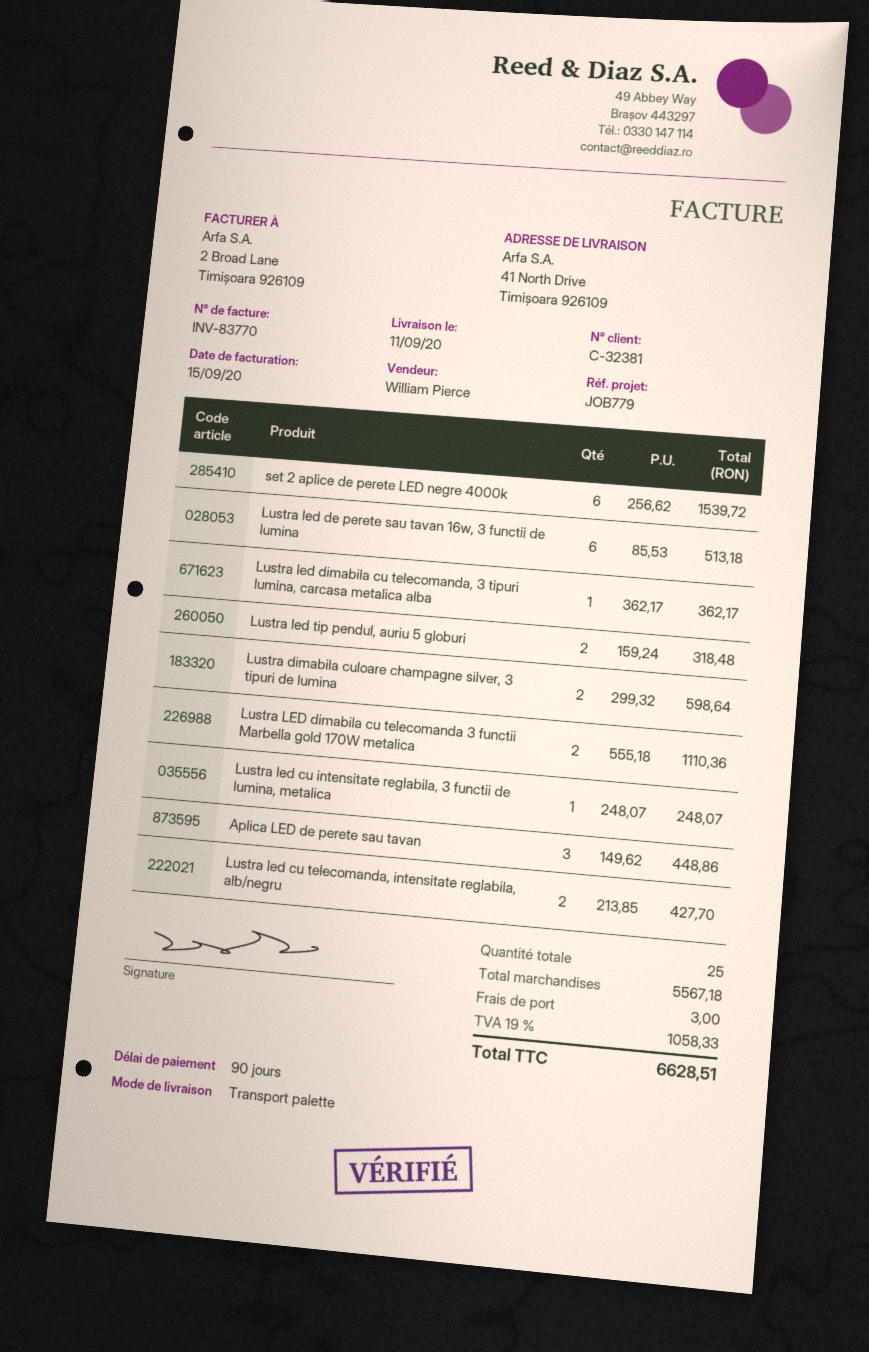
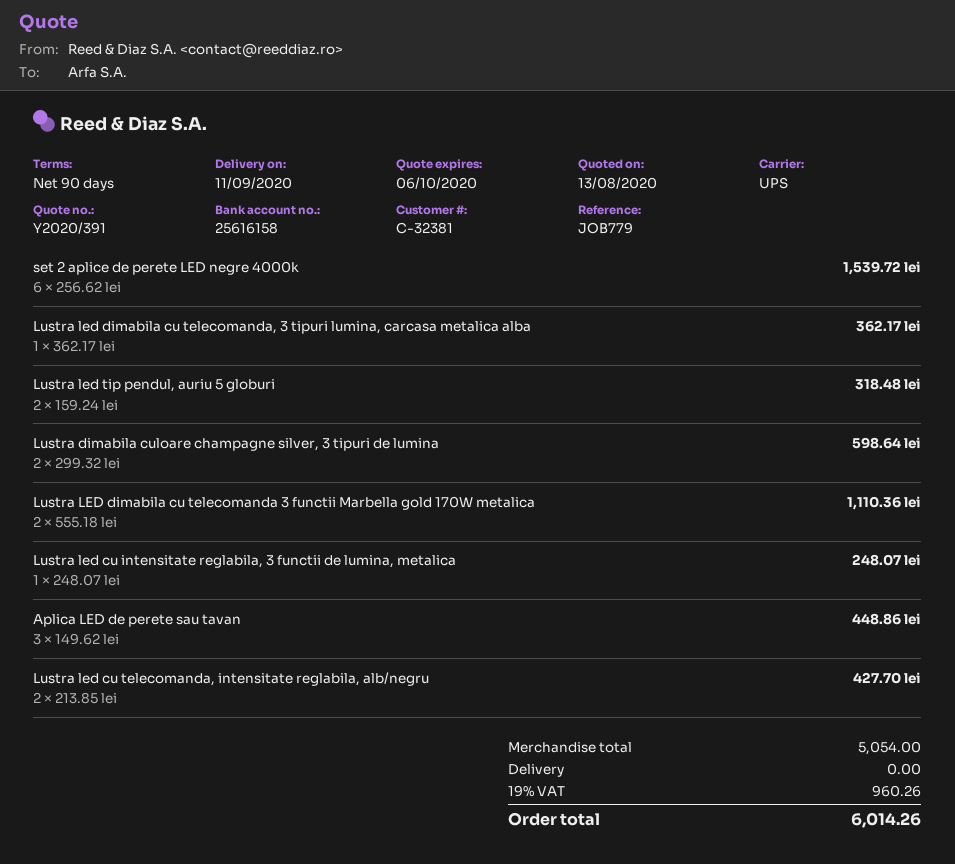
shipping method: pallet freight -> UPS
Lustra led de perete sau tavan 16w, 3 functii de lumina: 6 x 85.53 = 513.18 -> none
subtotal: 5567.18 -> 5054.00
shipping: 3.00 -> 0.00
tax: 19% = 1058.33 -> 19% = 960.26
total: 6628.51 -> 6014.26

